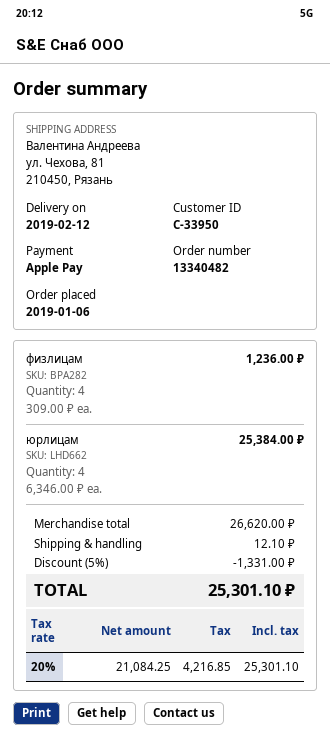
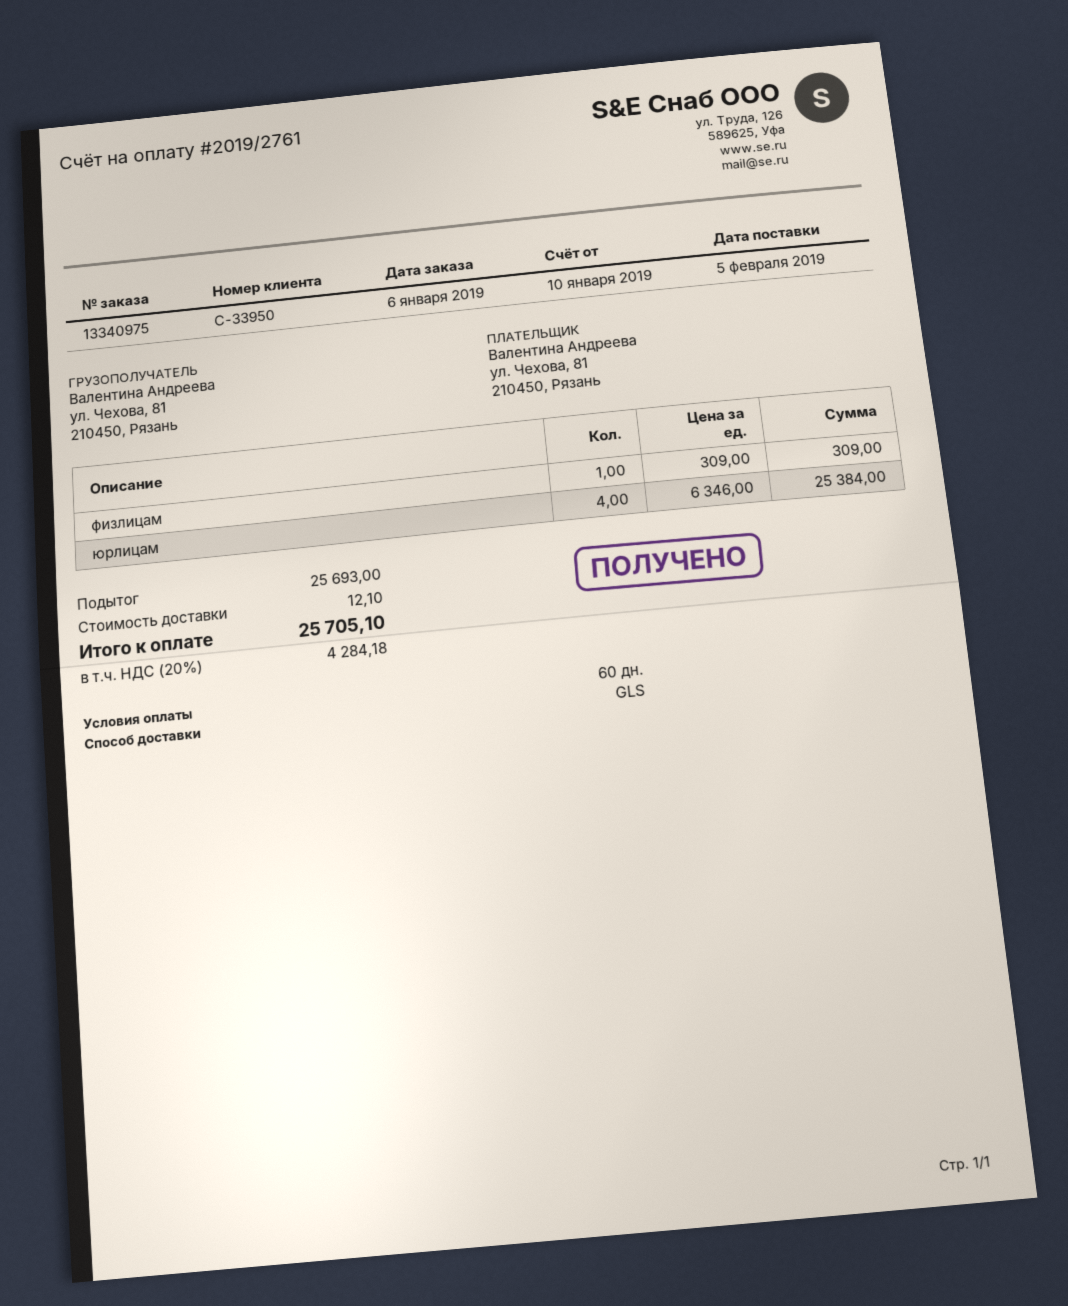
order number: 13340482 -> 13340975
delivery date: 2019-02-12 -> 2019-02-05
физлицам: 4 x 309.00 = 1236.00 -> 1 x 309.00 = 309.00
subtotal: 26620.00 -> 25693.00
discount: 5% = 1331.00 -> none
tax: 20% = 4216.85 -> 20% = 4284.18
total: 25301.10 -> 25705.10

